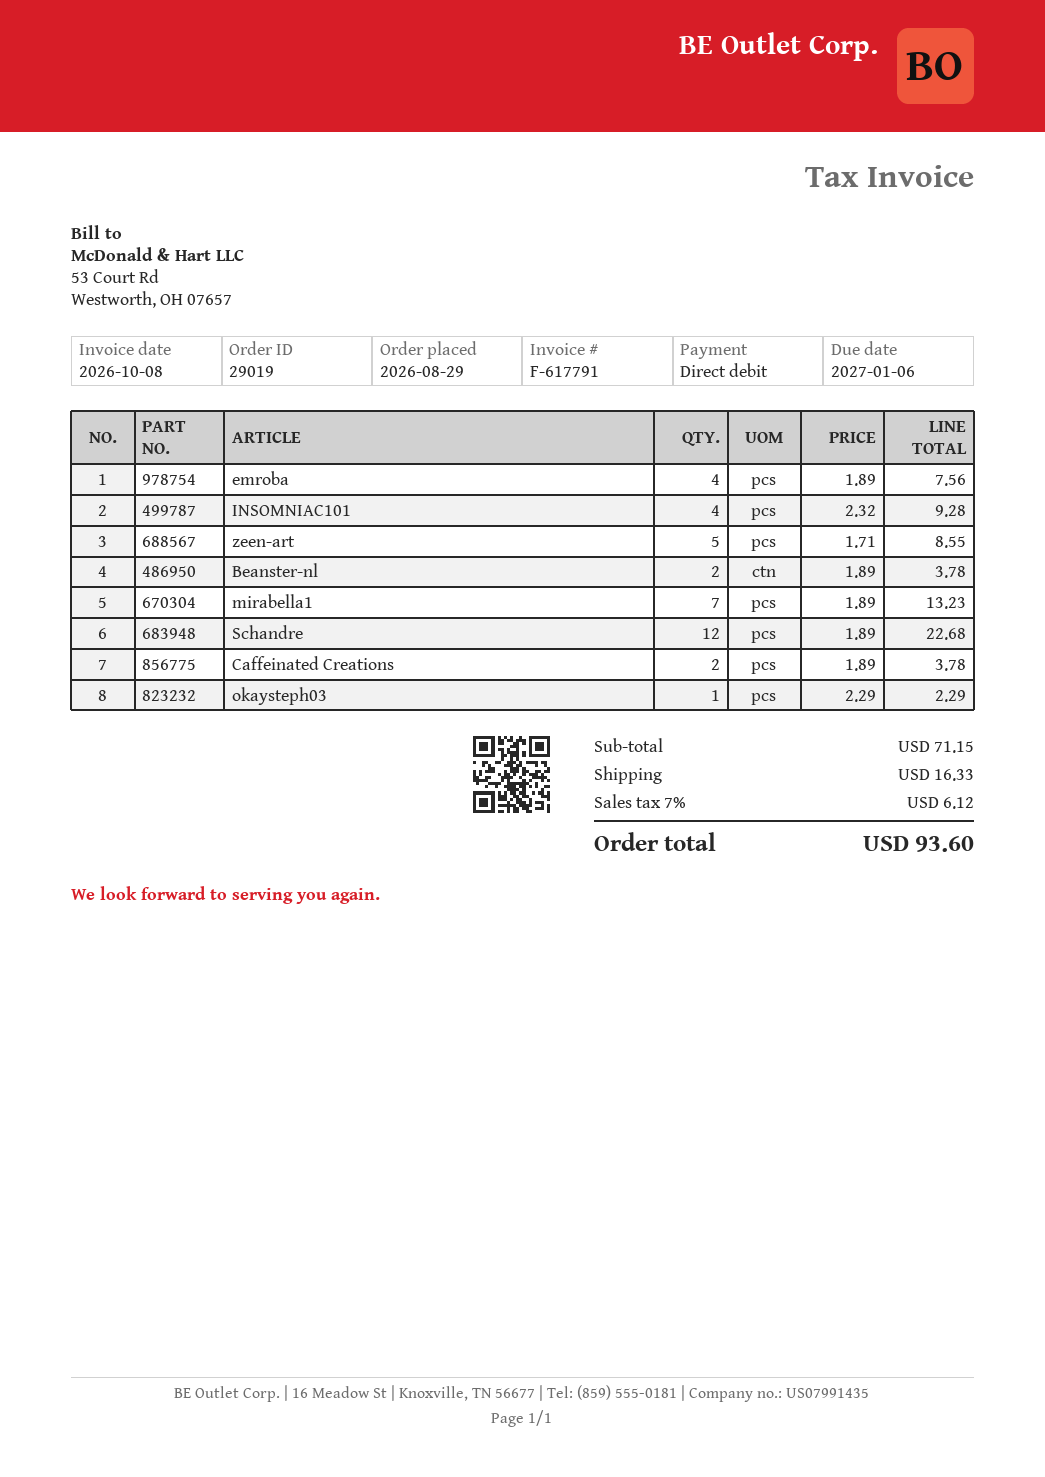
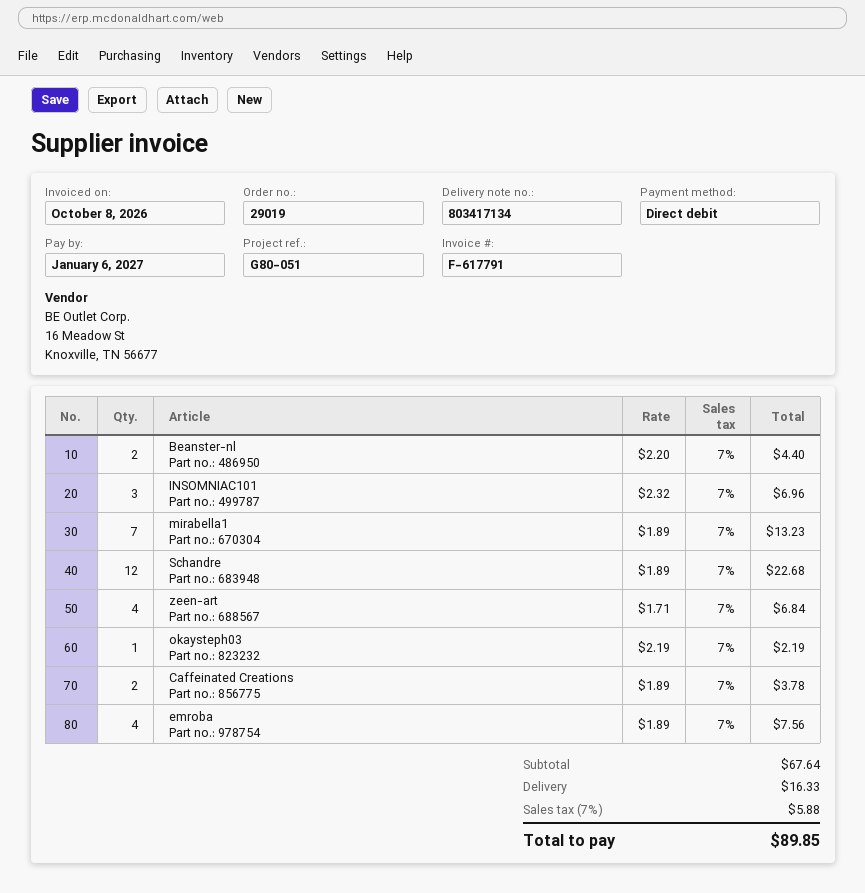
INSOMNIAC101: 4 x 2.32 = 9.28 -> 3 x 2.32 = 6.96
zeen-art: 5 x 1.71 = 8.55 -> 4 x 1.71 = 6.84
Beanster-nl: 2 x 1.89 = 3.78 -> 2 x 2.20 = 4.40
okaysteph03: 1 x 2.29 = 2.29 -> 1 x 2.19 = 2.19
subtotal: 71.15 -> 67.64
tax: 7% = 6.12 -> 7% = 5.88
total: 93.60 -> 89.85

